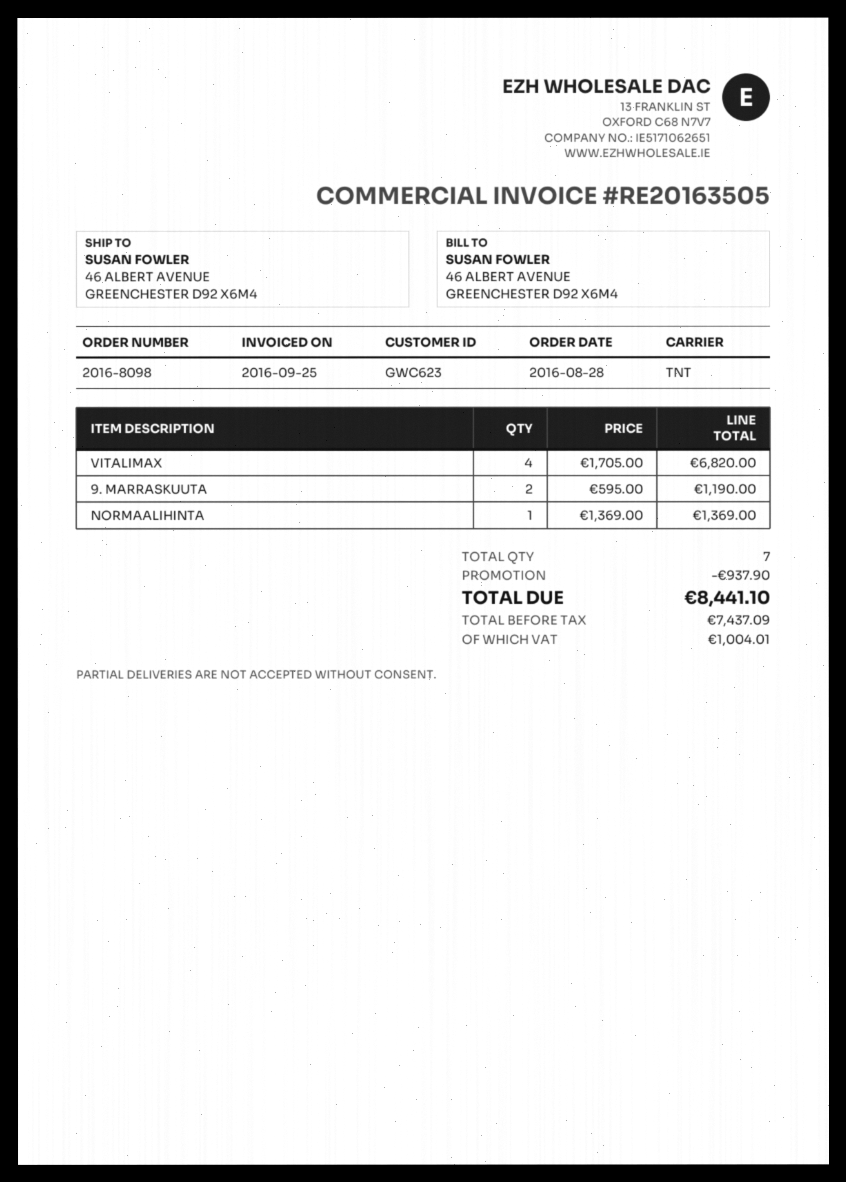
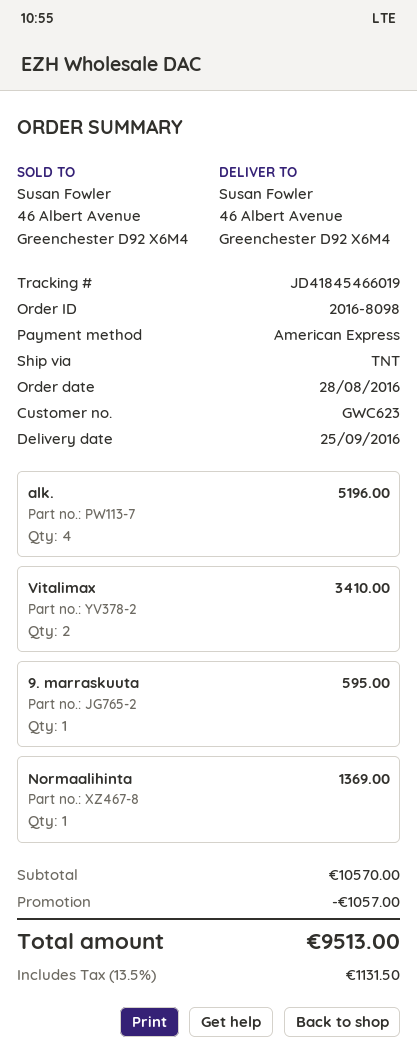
VITALIMAX: 4 for 6820.00 -> 2 for 3410.00
9. MARRASKUUTA: 2 for 1190.00 -> 1 for 595.00
alk.: none -> 4 for 5196.00
discount: 937.90 -> 1057.00
tax: 1004.01 -> 1131.50
total: 8441.10 -> 9513.00

